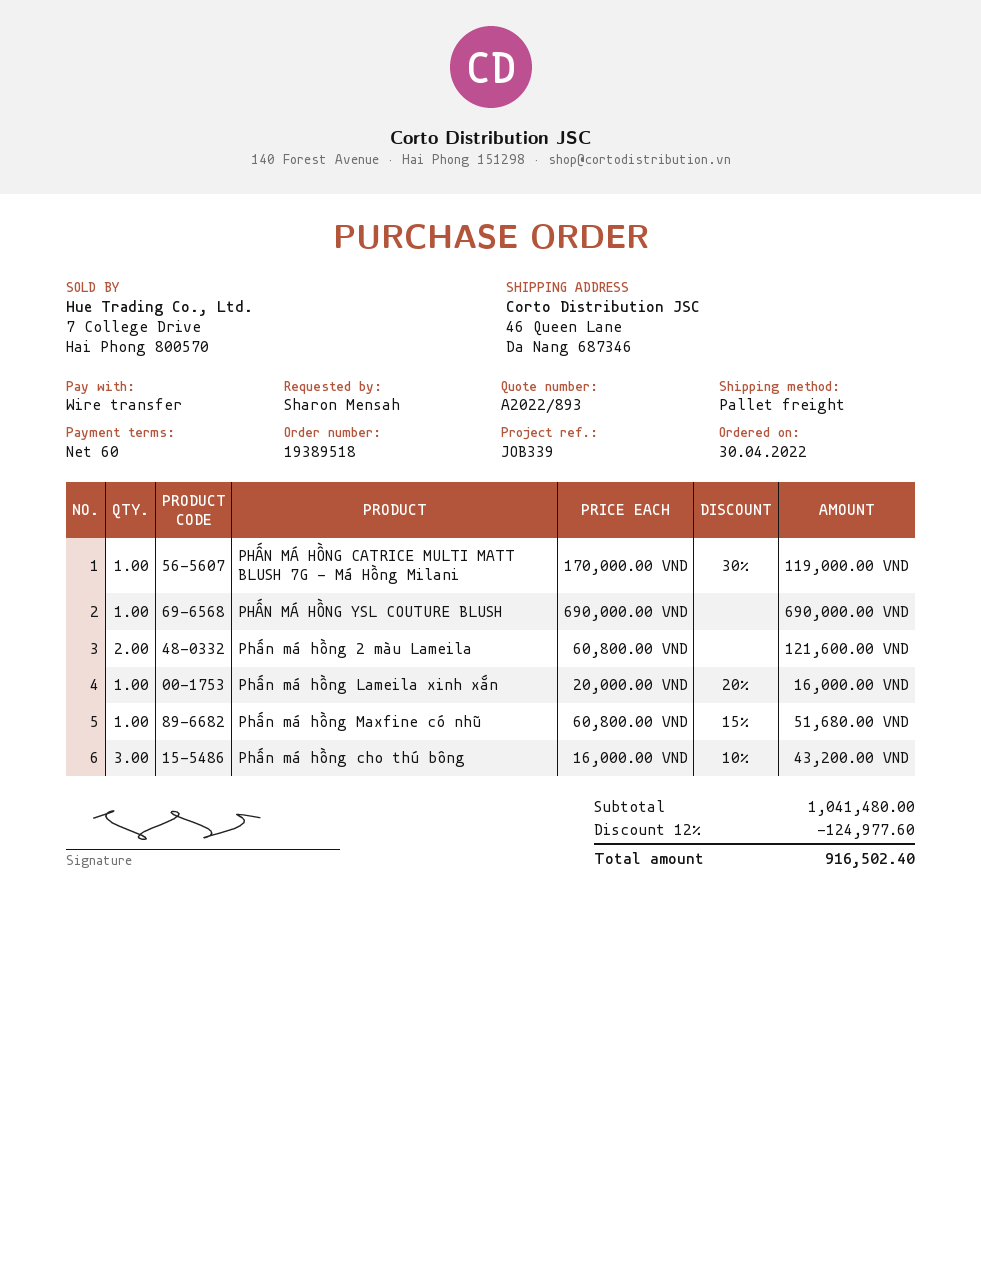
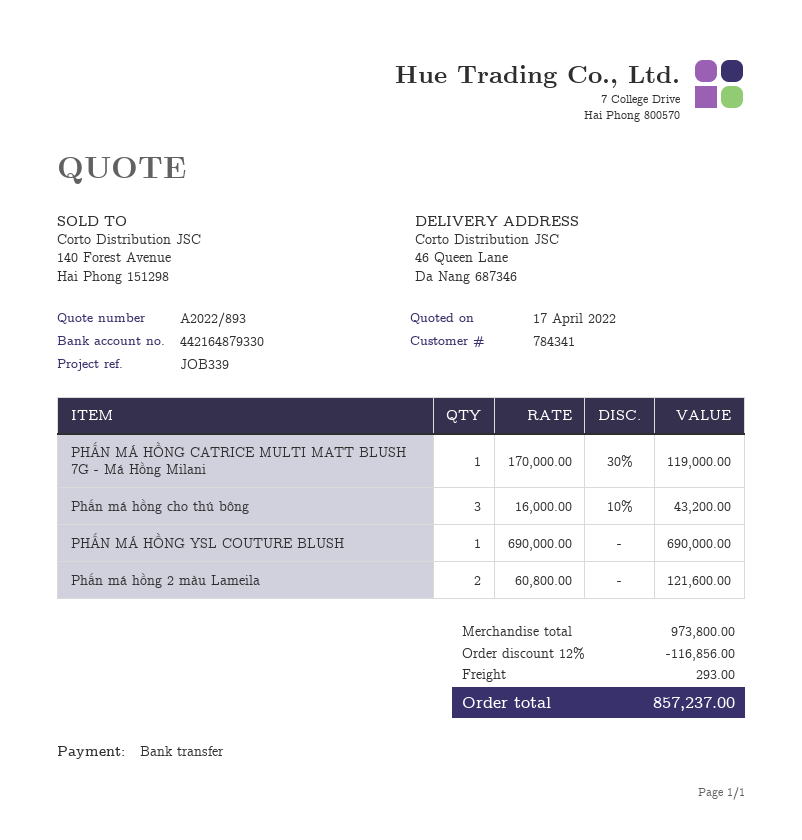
Phấn má hồng Lameila xinh xắn: 1 x 20000.00 - 20% = 16000.00 -> none
Phấn má hồng Maxfine có nhũ: 1 x 60800.00 - 15% = 51680.00 -> none
subtotal: 1041480.00 -> 973800.00
discount: 12% = 124977.60 -> 12% = 116856.00
shipping: none -> 293.00
total: 916502.40 -> 857237.00

